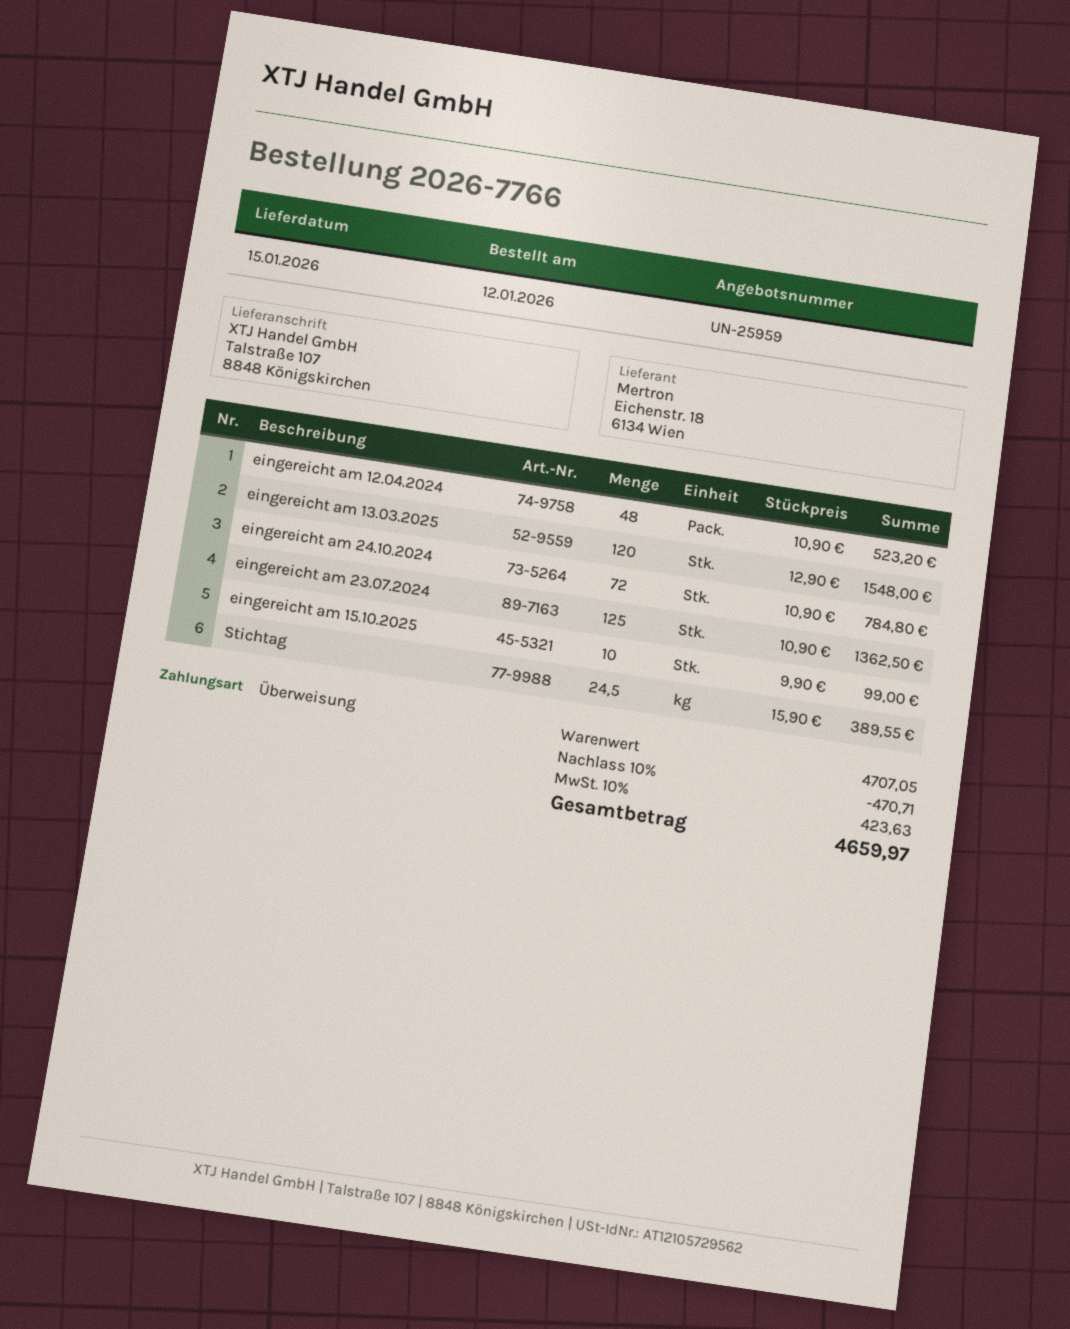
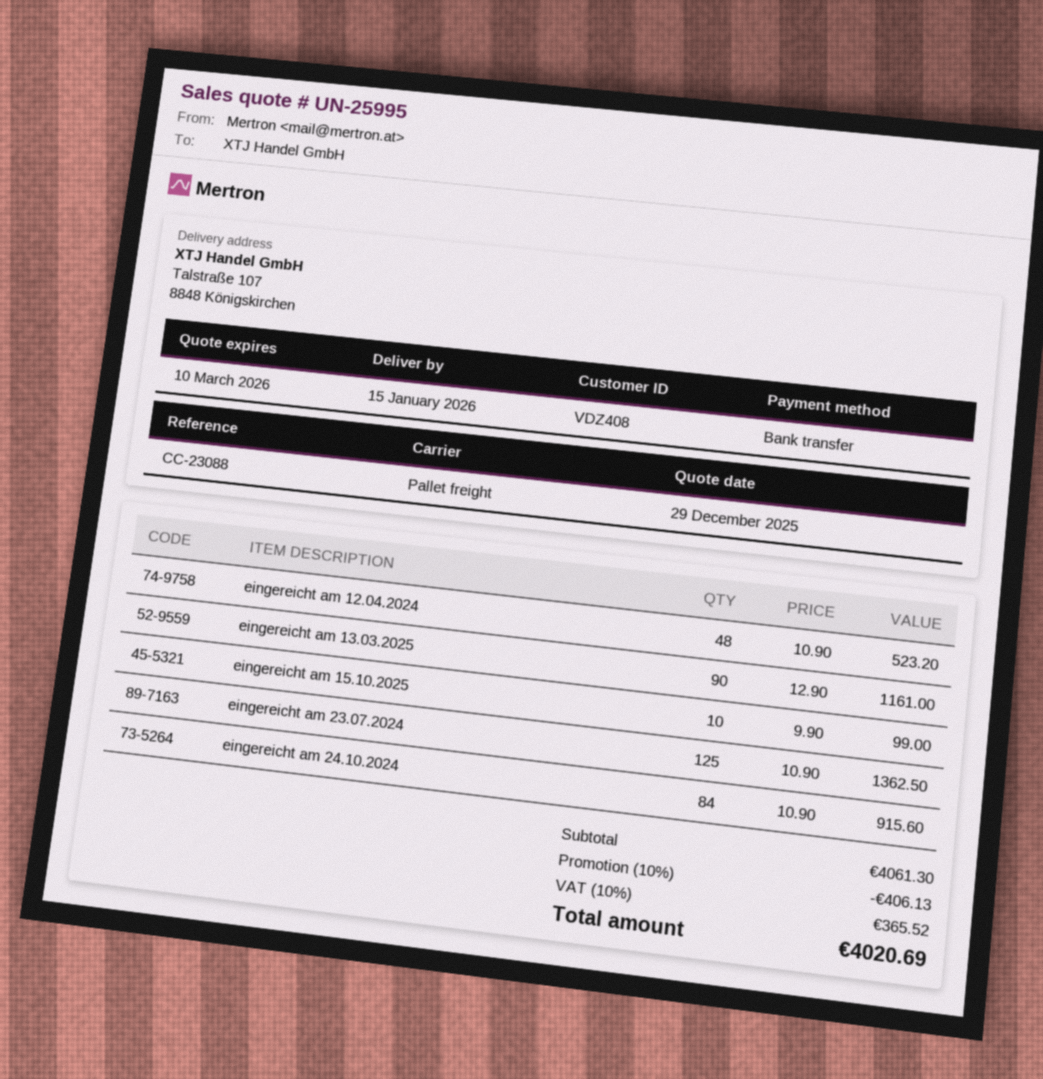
quote number: UN-25959 -> UN-25995
eingereicht am 13.03.2025: 120 x 12.90 = 1548.00 -> 90 x 12.90 = 1161.00
eingereicht am 24.10.2024: 72 x 10.90 = 784.80 -> 84 x 10.90 = 915.60
Stichtag: 24.5 x 15.90 = 389.55 -> none
subtotal: 4707.05 -> 4061.30
discount: 10% = 470.71 -> 10% = 406.13
tax: 10% = 423.63 -> 10% = 365.52
total: 4659.97 -> 4020.69

